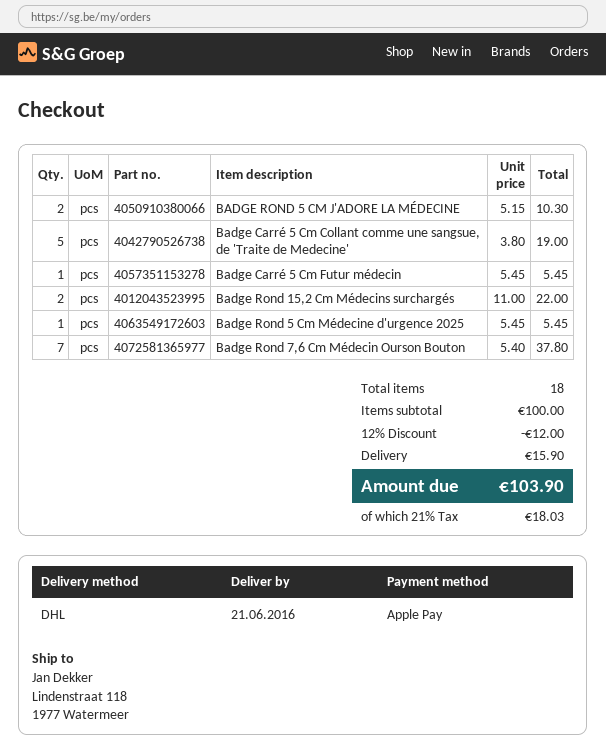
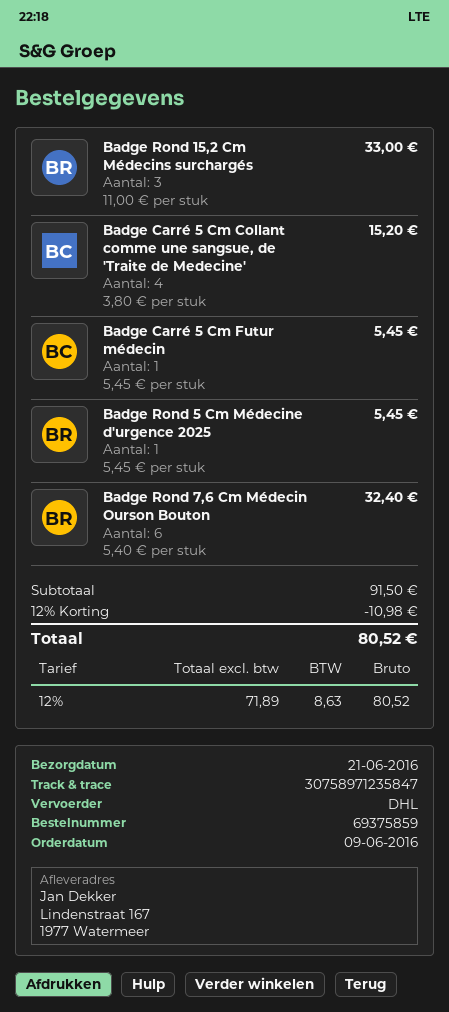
ship to: Lindenstraat 118, 1977 Watermeer -> Lindenstraat 167, 1977 Watermeer
BADGE ROND 5 CM J'ADORE LA MÉDECINE: 2 x 5.15 = 10.30 -> none
Badge Carré 5 Cm Collant comme une sangsue, de 'Traite de Medecine': 5 x 3.80 = 19.00 -> 4 x 3.80 = 15.20
Badge Rond 15,2 Cm Médecins surchargés: 2 x 11.00 = 22.00 -> 3 x 11.00 = 33.00
Badge Rond 7,6 Cm Médecin Ourson Bouton: 7 x 5.40 = 37.80 -> 6 x 5.40 = 32.40
subtotal: 100.00 -> 91.50
discount: 12% = 12.00 -> 12% = 10.98
shipping: 15.90 -> none
tax: 21% = 18.03 -> 12% = 8.63
total: 103.90 -> 80.52

